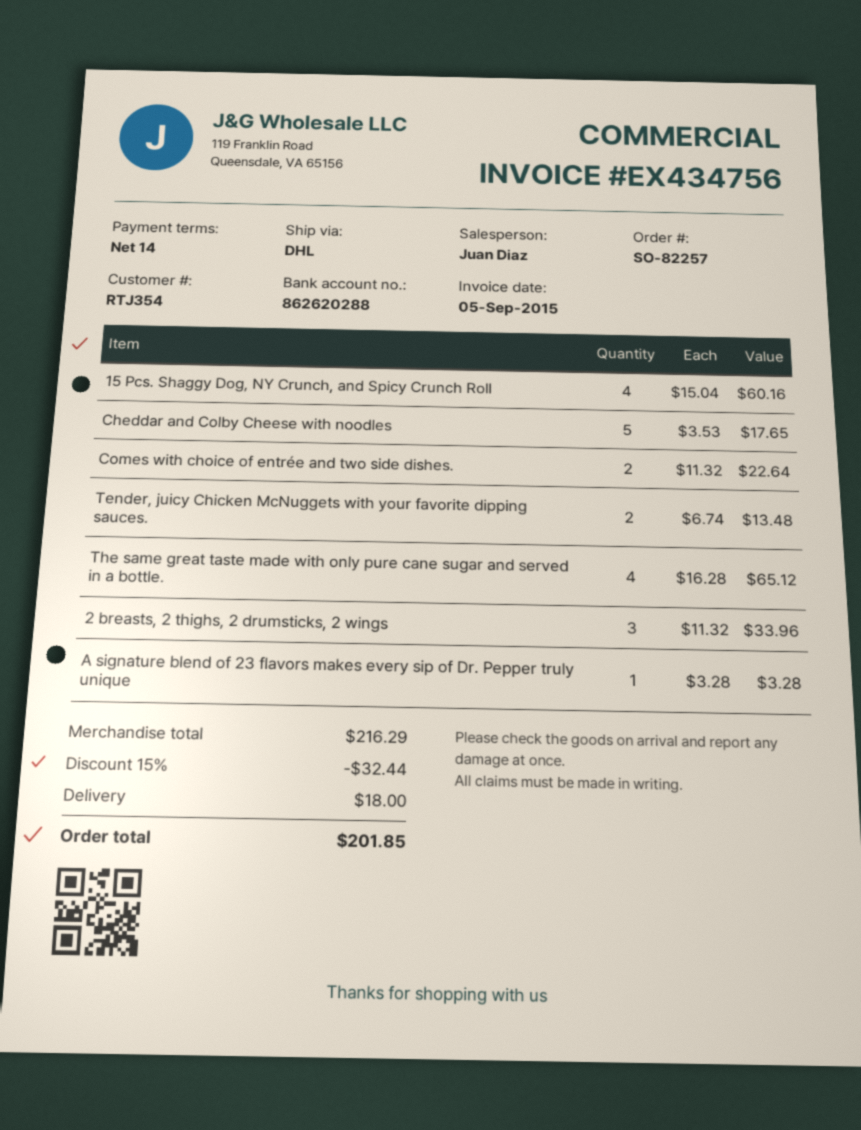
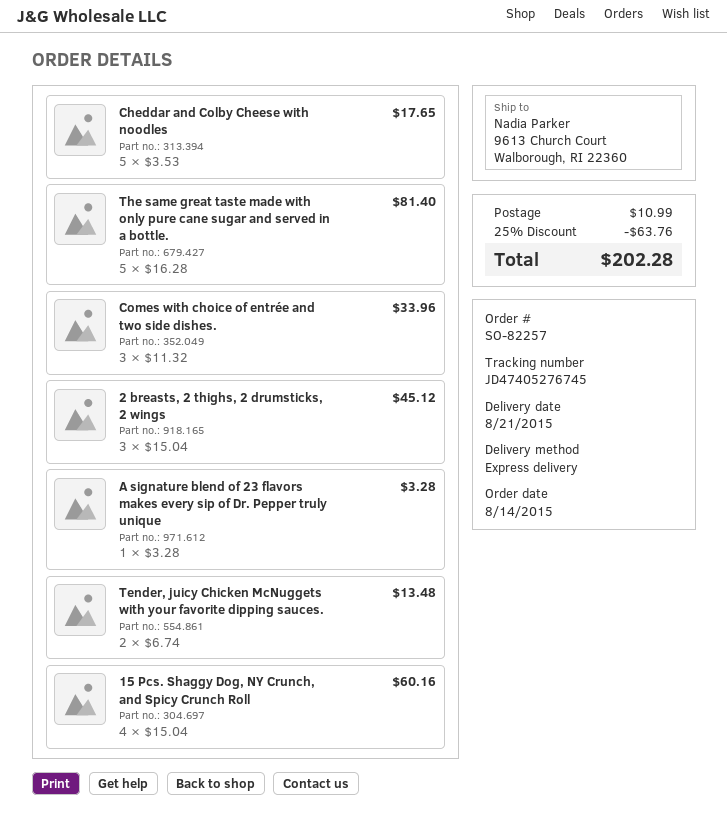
shipping method: DHL -> express
Comes with choice of entrée and two side dishes.: 2 x 11.32 = 22.64 -> 3 x 11.32 = 33.96
The same great taste made with only pure cane sugar and served in a bottle.: 4 x 16.28 = 65.12 -> 5 x 16.28 = 81.40
2 breasts, 2 thighs, 2 drumsticks, 2 wings: 3 x 11.32 = 33.96 -> 3 x 15.04 = 45.12
discount: 15% = 32.44 -> 25% = 63.76
shipping: 18.00 -> 10.99
total: 201.85 -> 202.28

